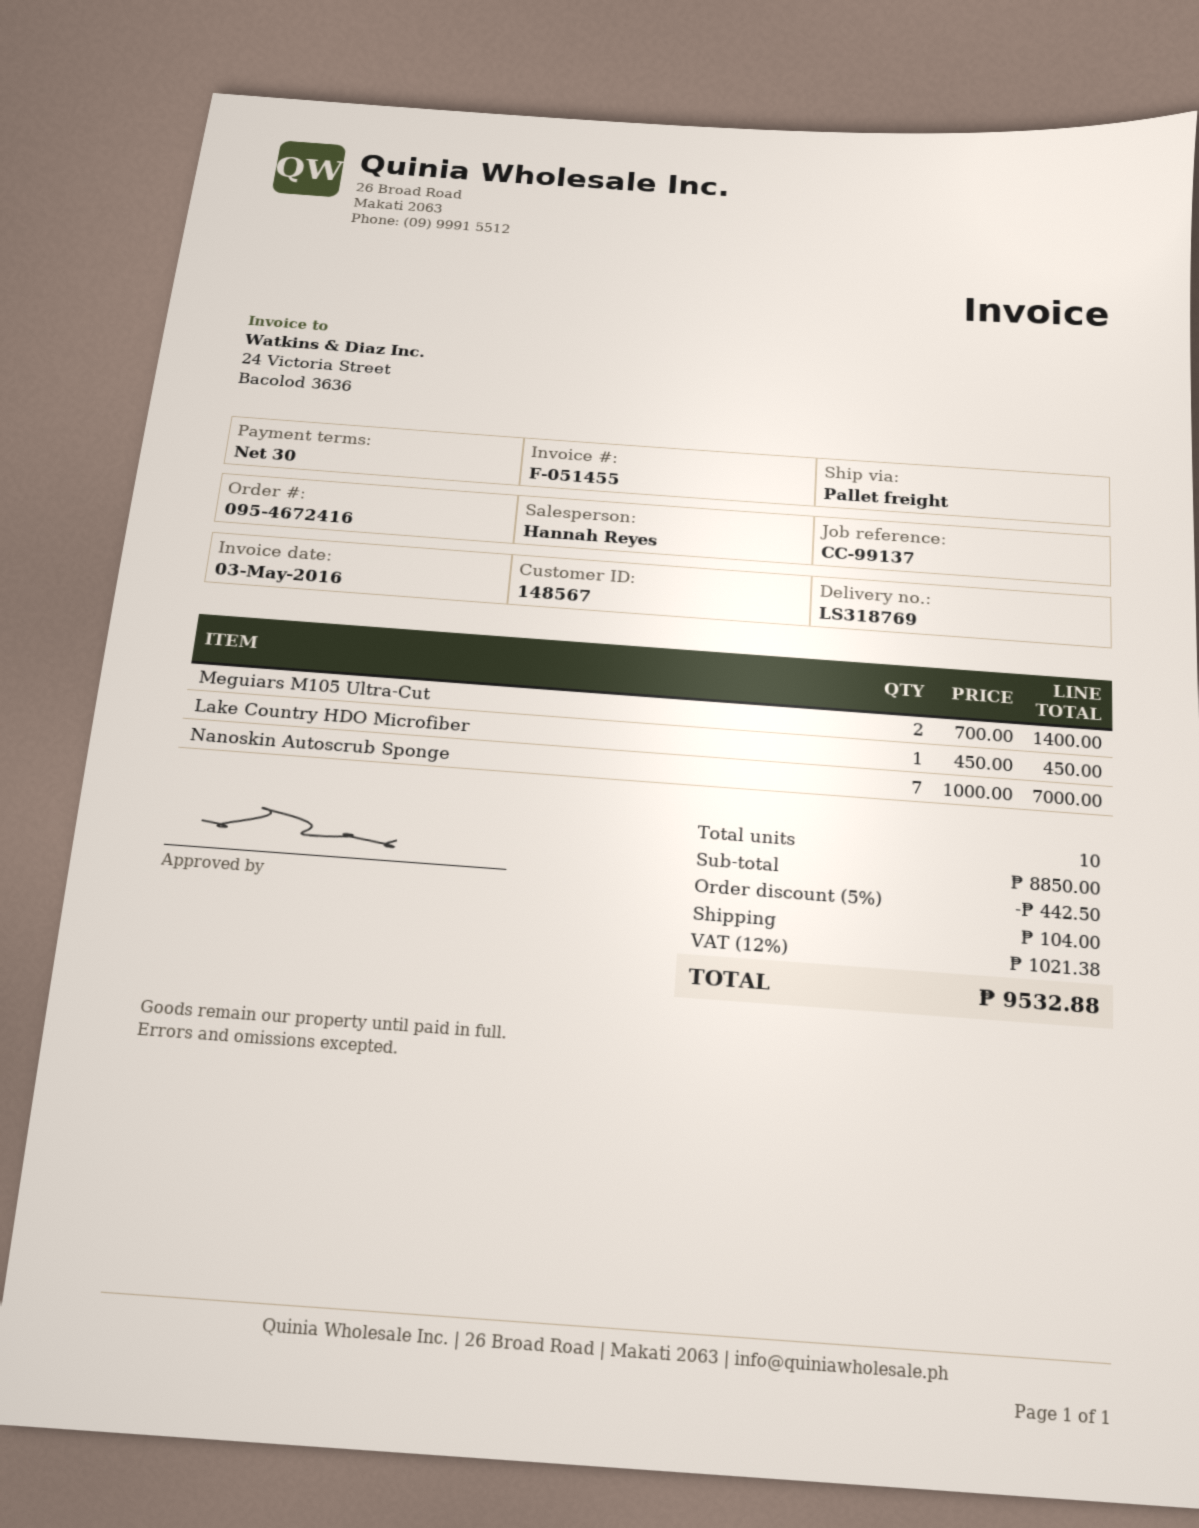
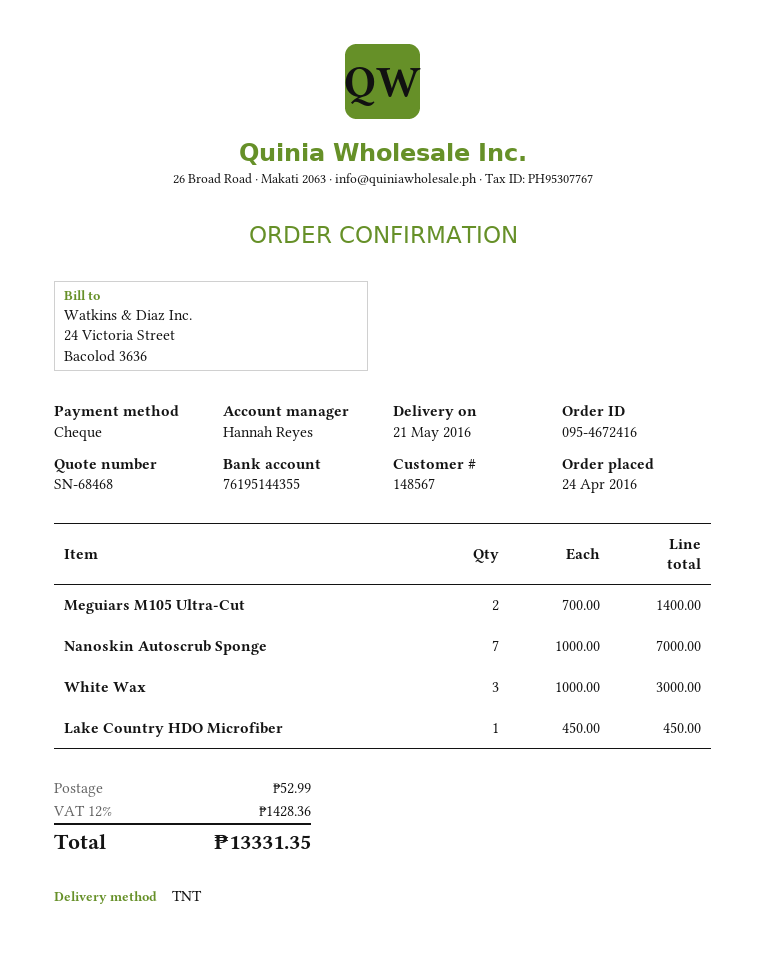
shipping method: pallet freight -> TNT
White Wax: none -> 3 x 1000.00 = 3000.00
discount: 5% = 442.50 -> none
shipping: 104.00 -> 52.99
tax: 12% = 1021.38 -> 12% = 1428.36
total: 9532.88 -> 13331.35

